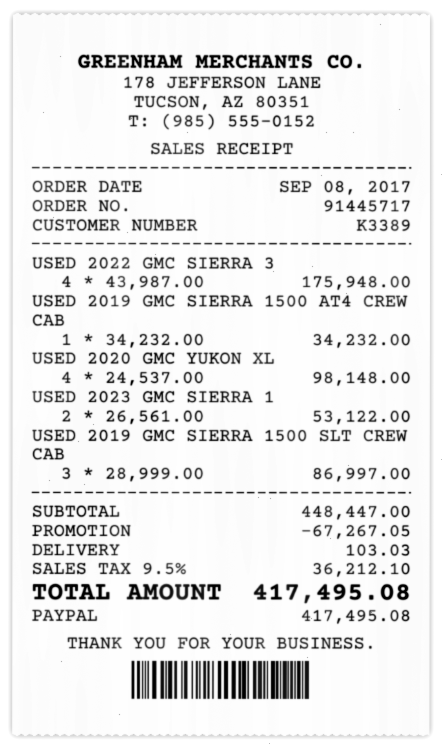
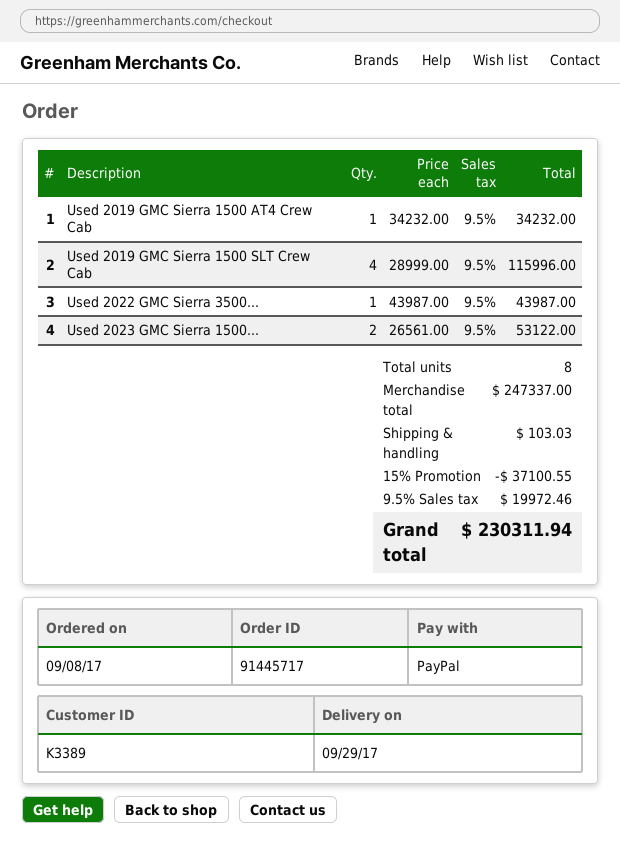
USED 2022 GMC SIERRA 3: 4 x 43987.00 = 175948.00 -> 1 x 43987.00 = 43987.00
USED 2020 GMC YUKON XL: 4 x 24537.00 = 98148.00 -> none
USED 2019 GMC SIERRA 1500 SLT CREW CAB: 3 x 28999.00 = 86997.00 -> 4 x 28999.00 = 115996.00
subtotal: 448447.00 -> 247337.00
discount: 67267.05 -> 37100.55
tax: 9.5% = 36212.10 -> 9.5% = 19972.46
total: 417495.08 -> 230311.94

